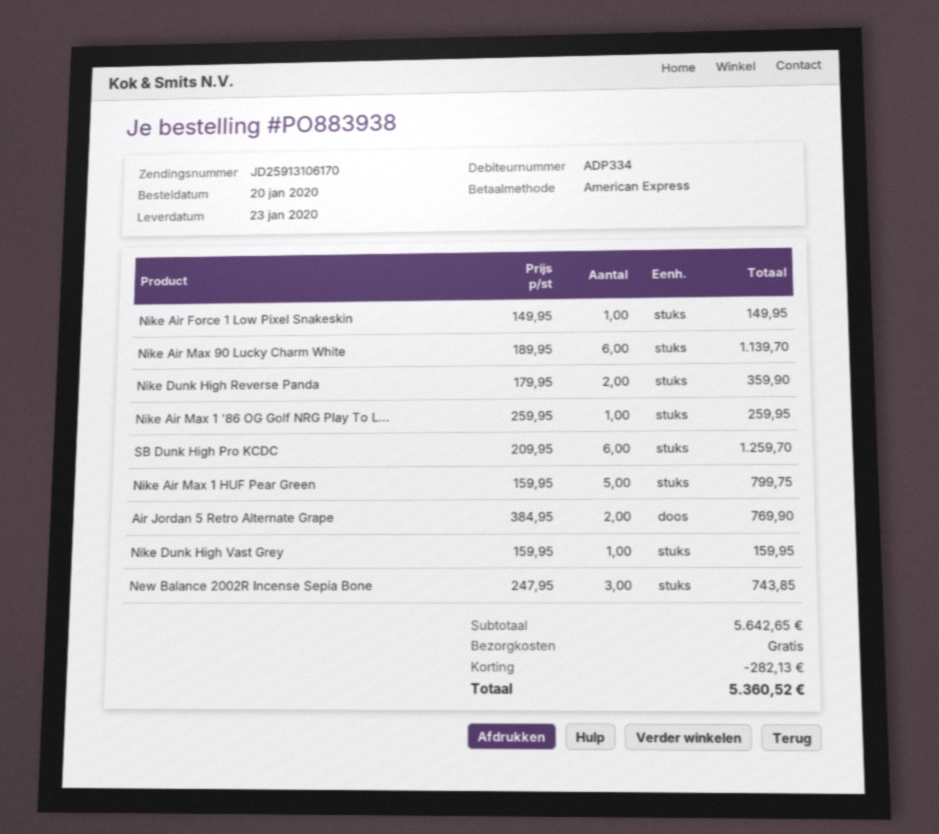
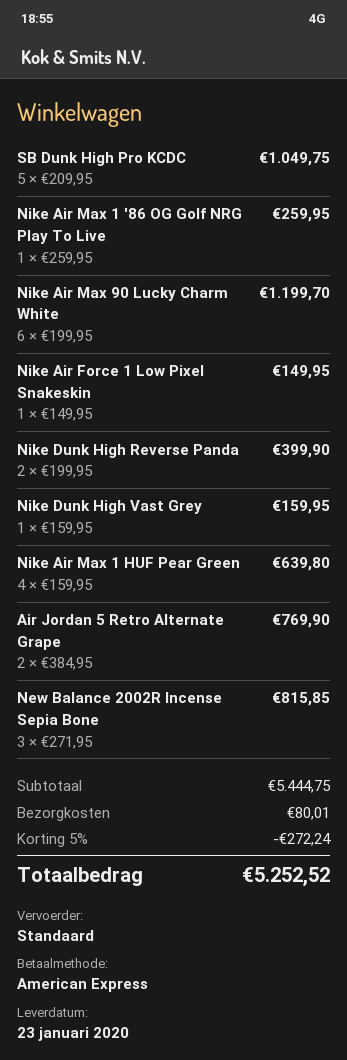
Nike Air Max 90 Lucky Charm White: 6 x 189.95 = 1139.70 -> 6 x 199.95 = 1199.70
Nike Dunk High Reverse Panda: 2 x 179.95 = 359.90 -> 2 x 199.95 = 399.90
SB Dunk High Pro KCDC: 6 x 209.95 = 1259.70 -> 5 x 209.95 = 1049.75
Nike Air Max 1 HUF Pear Green: 5 x 159.95 = 799.75 -> 4 x 159.95 = 639.80
New Balance 2002R Incense Sepia Bone: 3 x 247.95 = 743.85 -> 3 x 271.95 = 815.85
subtotal: 5642.65 -> 5444.75
discount: 282.13 -> 272.24
shipping: 0.00 -> 80.01
total: 5360.52 -> 5252.52

